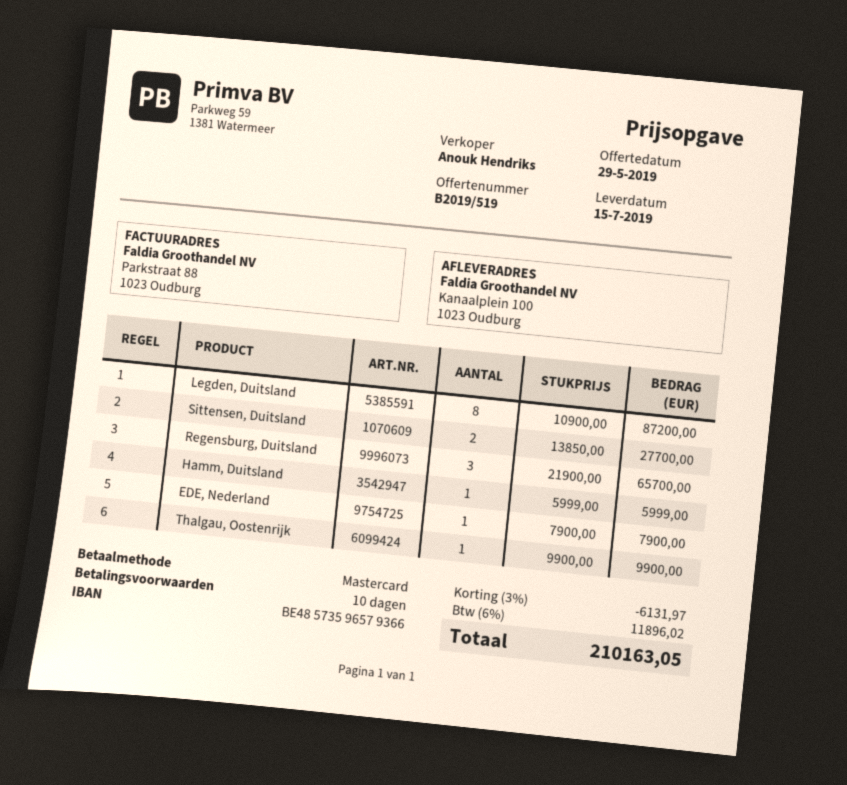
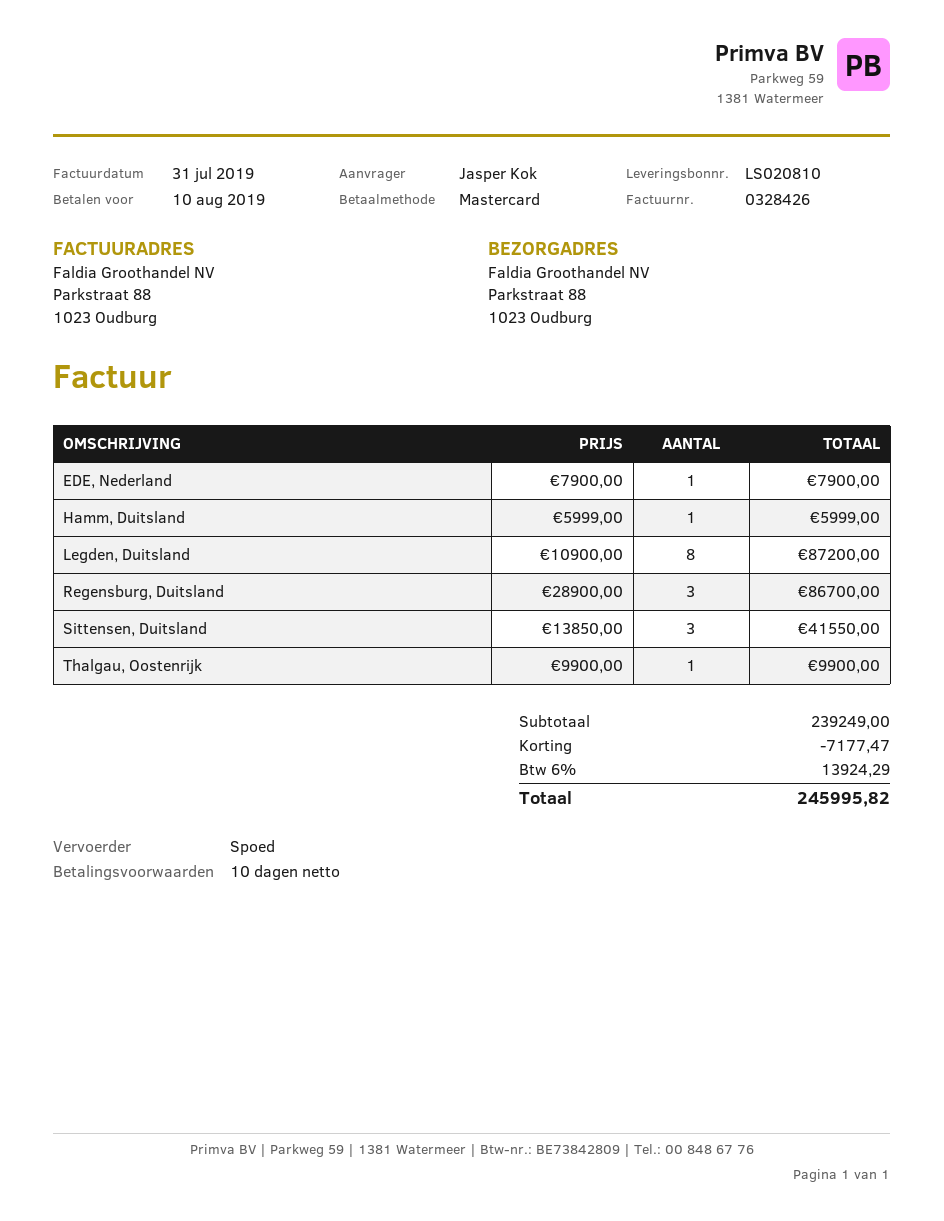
ship to: Kanaalplein 100, 1023 Oudburg -> Parkstraat 88, 1023 Oudburg
Sittensen, Duitsland: 2 x 13850.00 = 27700.00 -> 3 x 13850.00 = 41550.00
Regensburg, Duitsland: 3 x 21900.00 = 65700.00 -> 3 x 28900.00 = 86700.00
discount: 6131.97 -> 7177.47
tax: 6% = 11896.02 -> 6% = 13924.29
total: 210163.05 -> 245995.82

